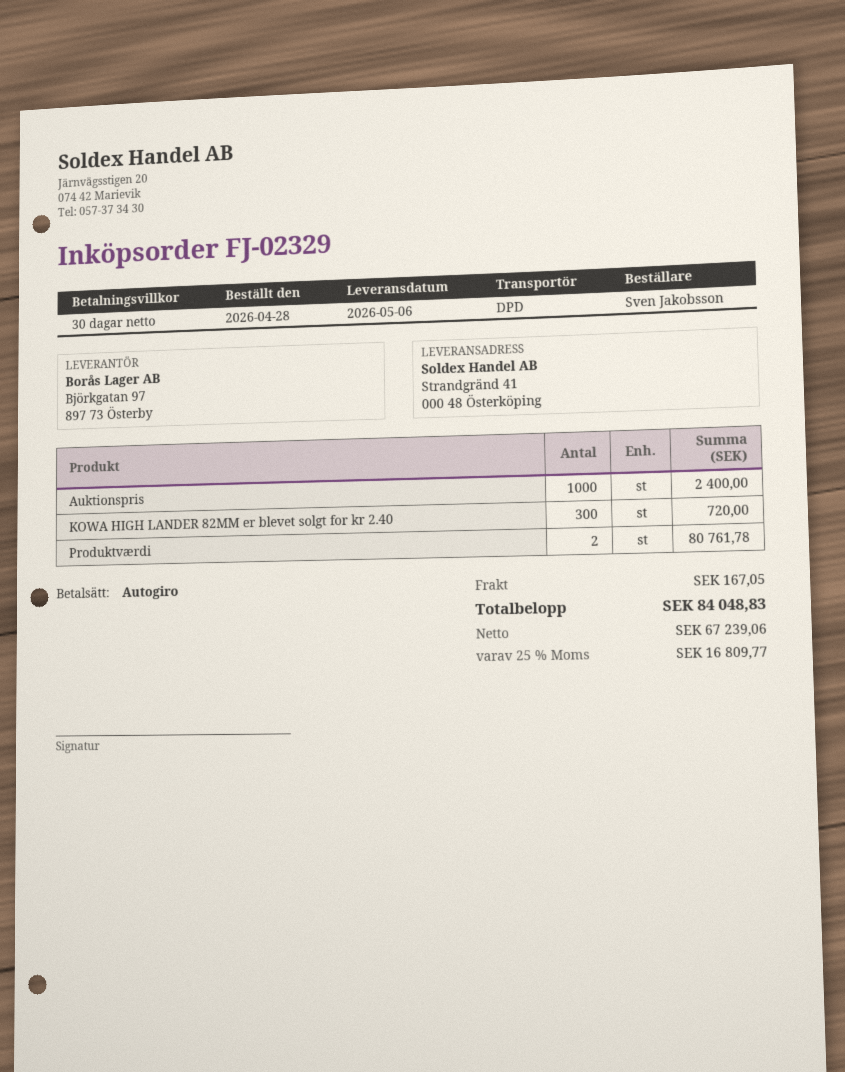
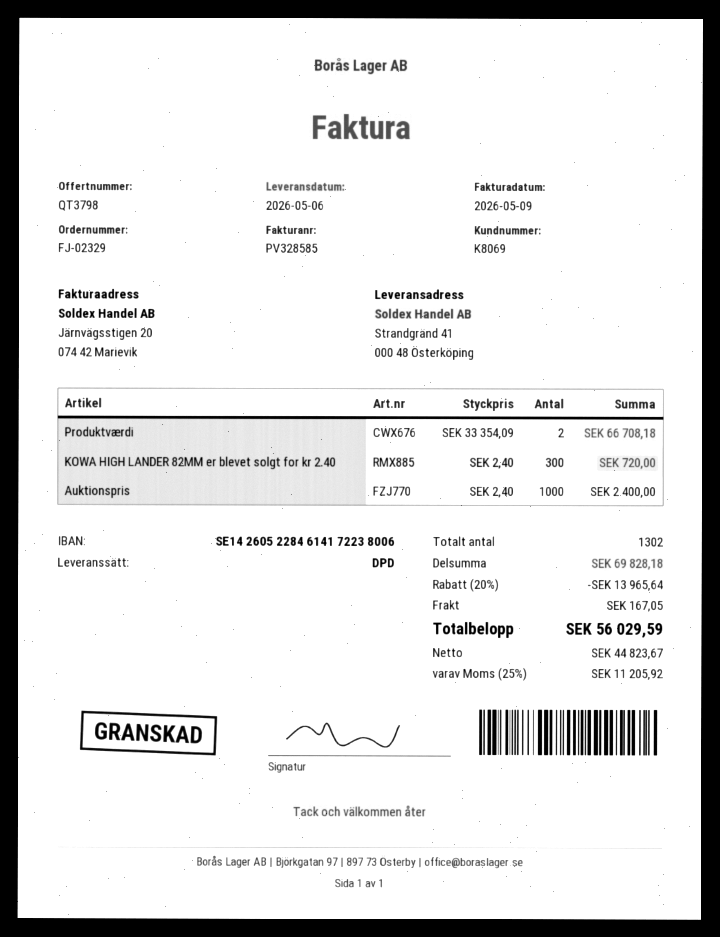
Produktværdi: 2 for 80761.78 -> 2 for 66708.18
discount: none -> 20% = 13965.64
net: 67239.06 -> 44823.67
tax: 25% = 16809.77 -> 25% = 11205.92
total: 84048.83 -> 56029.59

